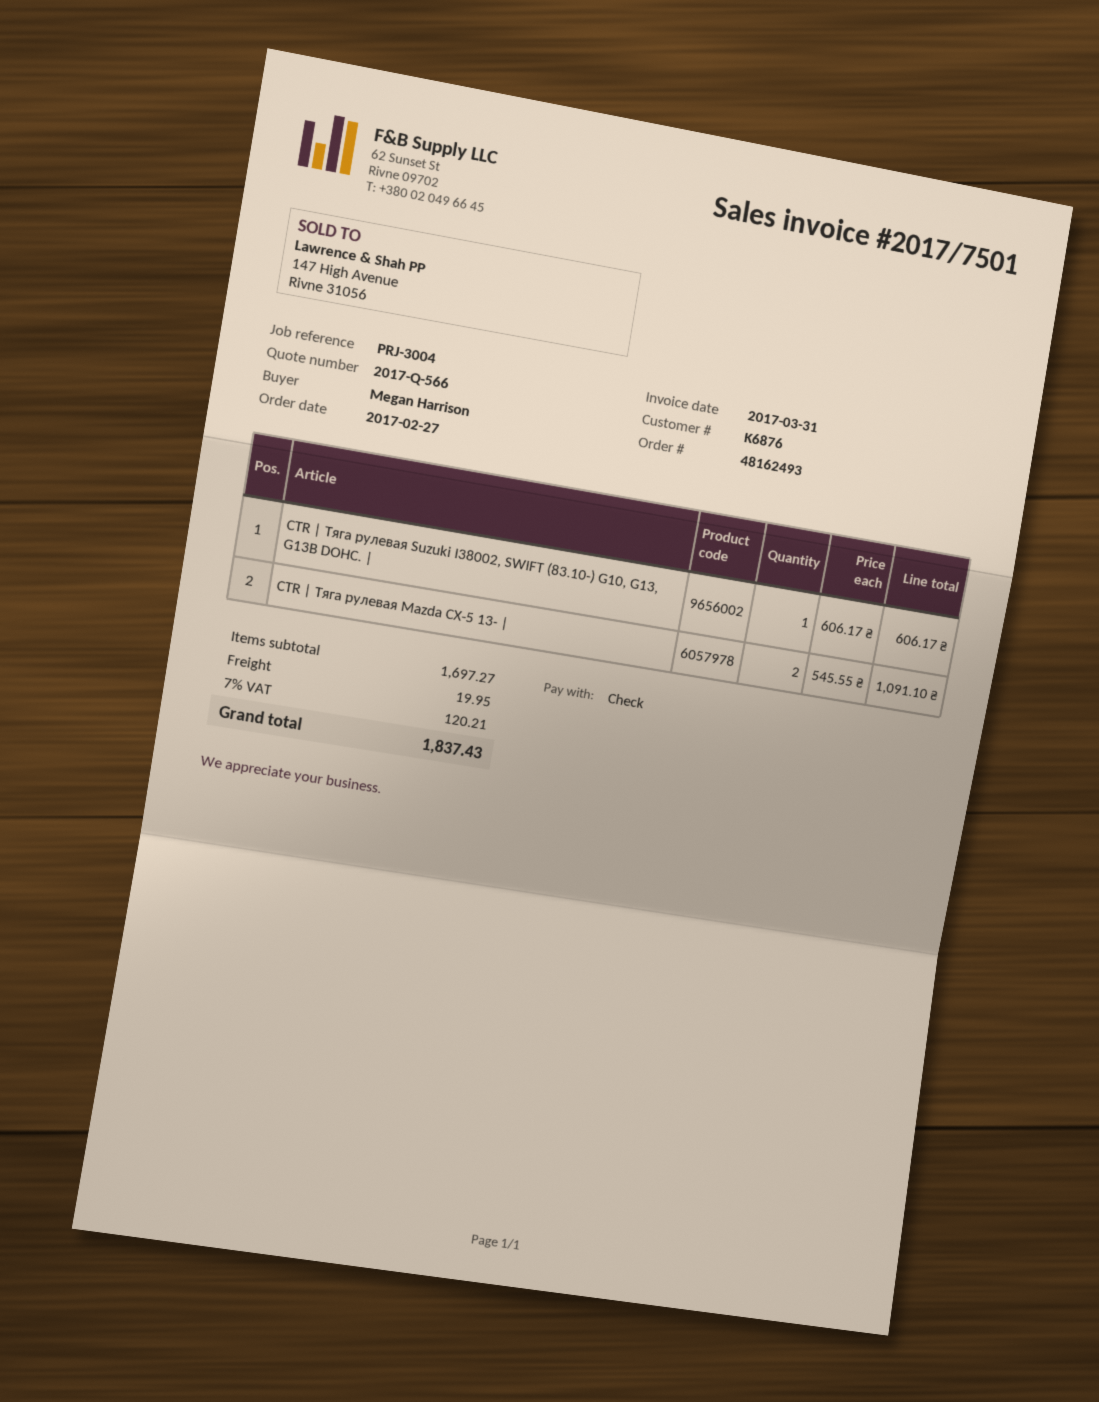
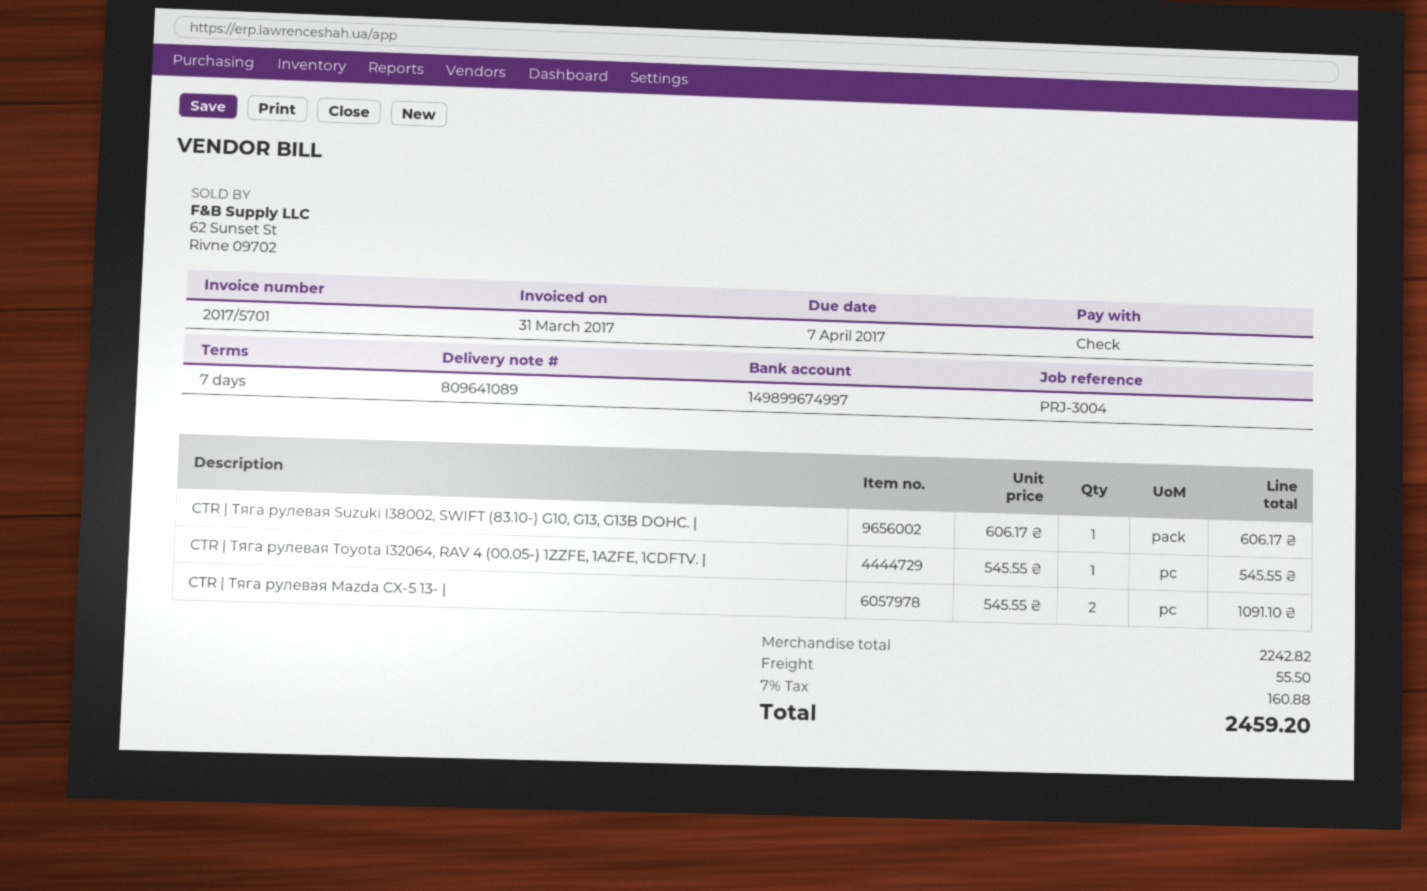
invoice number: 2017/7501 -> 2017/5701
CTR | Тяга рулевая Toyota I32064, RAV 4 (00.05-) 1ZZFE, 1AZFE, 1CDFTV. |: none -> 1 x 545.55 = 545.55
subtotal: 1697.27 -> 2242.82
shipping: 19.95 -> 55.50
tax: 7% = 120.21 -> 7% = 160.88
total: 1837.43 -> 2459.20

